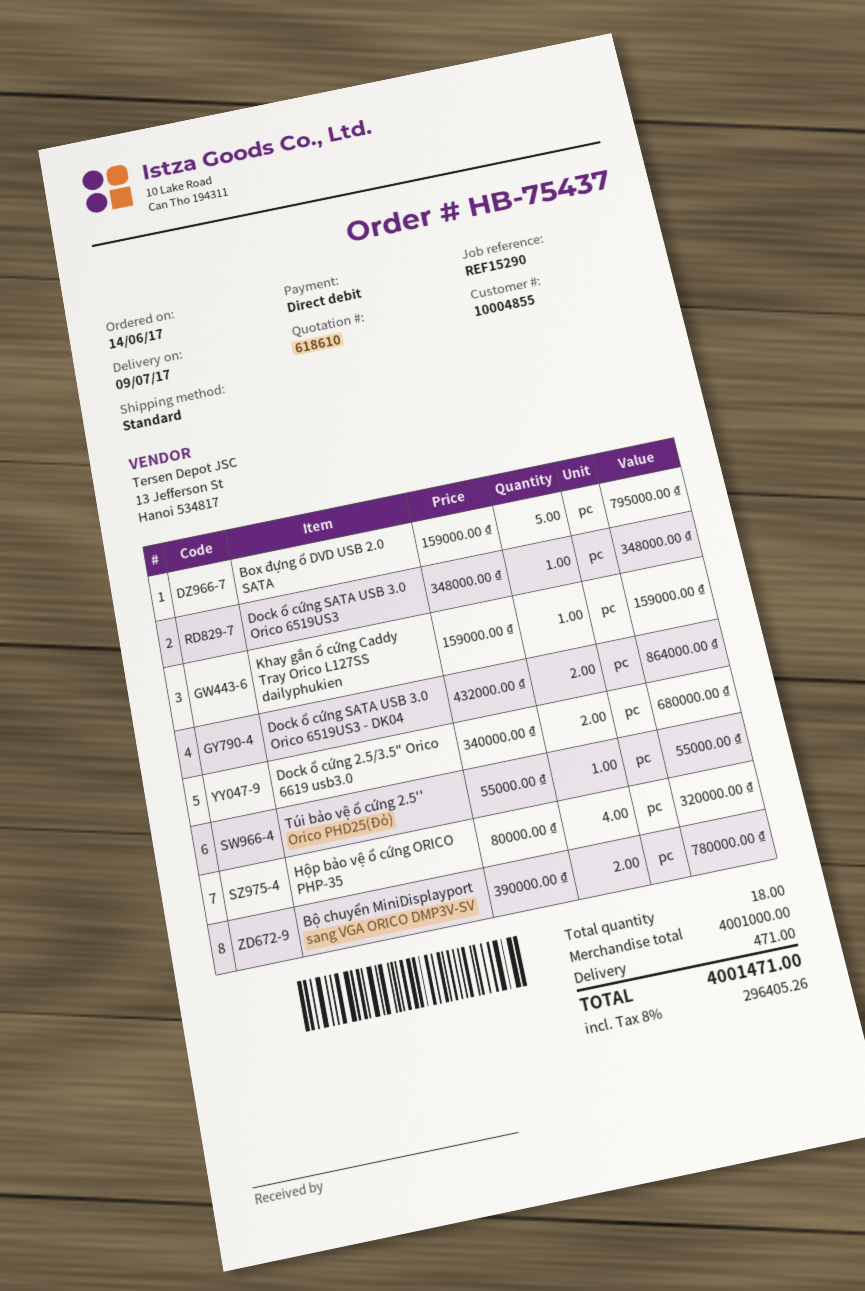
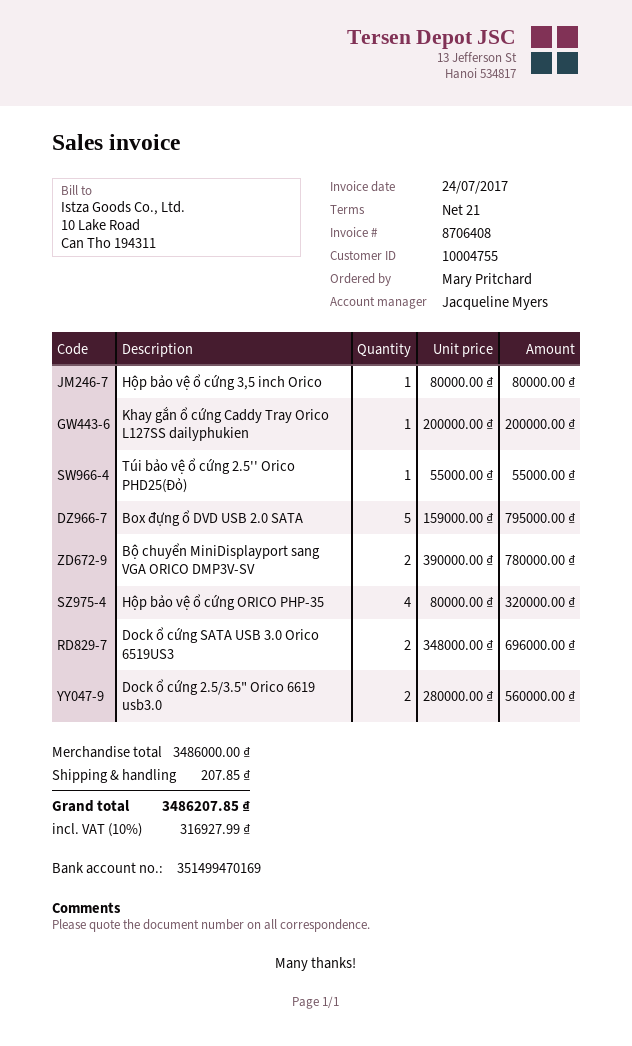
customer number: 10004855 -> 10004755
Dock ổ cứng SATA USB 3.0 Orico 6519US3: 1 x 348000.00 = 348000.00 -> 2 x 348000.00 = 696000.00
Khay gắn ổ cứng Caddy Tray Orico L127SS dailyphukien: 1 x 159000.00 = 159000.00 -> 1 x 200000.00 = 200000.00
Dock ổ cứng SATA USB 3.0 Orico 6519US3 - DK04: 2 x 432000.00 = 864000.00 -> none
Dock ổ cứng 2.5/3.5" Orico 6619 usb3.0: 2 x 340000.00 = 680000.00 -> 2 x 280000.00 = 560000.00
Hộp bảo vệ ổ cứng 3,5 inch Orico: none -> 1 x 80000.00 = 80000.00
subtotal: 4001000.00 -> 3486000.00
shipping: 471.00 -> 207.85
tax: 8% = 296405.26 -> 10% = 316927.99
total: 4001471.00 -> 3486207.85

